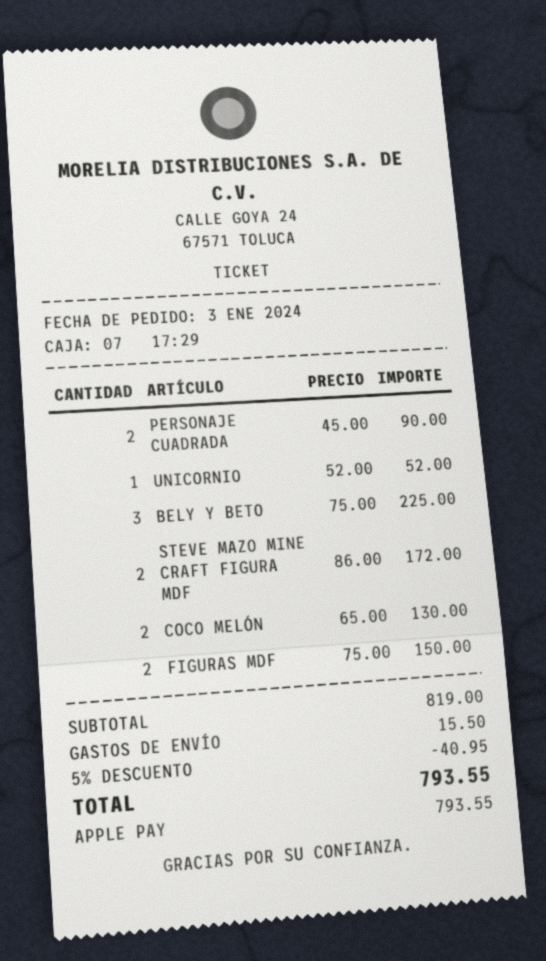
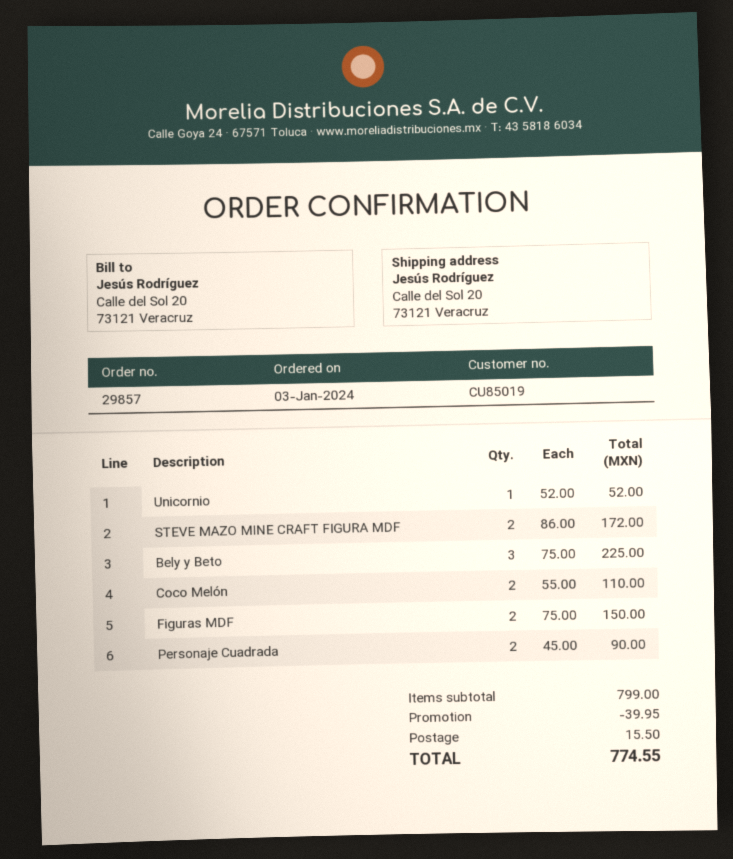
COCO MELÓN: 2 x 65.00 = 130.00 -> 2 x 55.00 = 110.00
subtotal: 819.00 -> 799.00
discount: 40.95 -> 39.95
total: 793.55 -> 774.55

